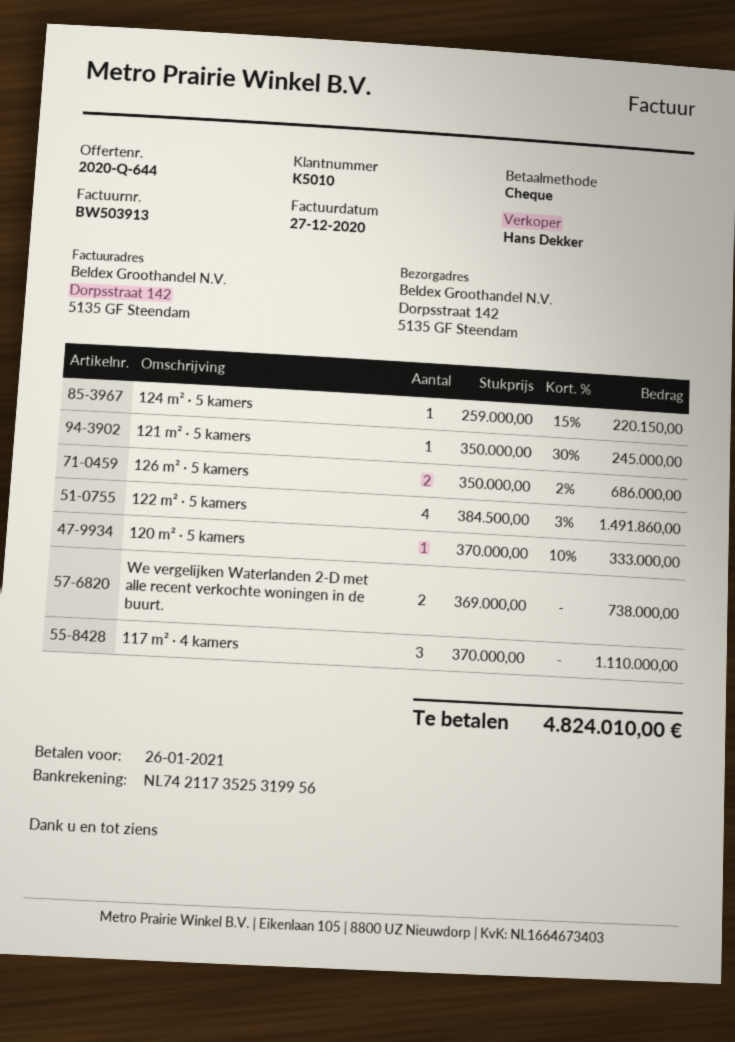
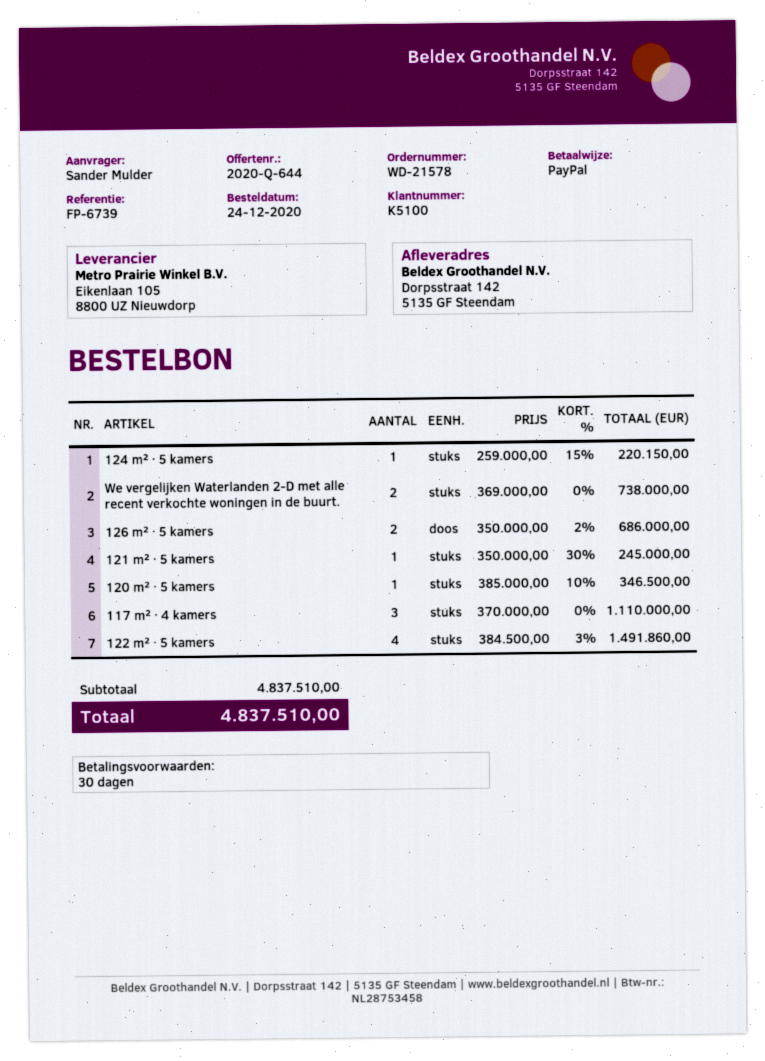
customer number: K5010 -> K5100
payment method: cheque -> PayPal
120 m² · 5 kamers: 1 x 370000.00 - 10% = 333000.00 -> 1 x 385000.00 - 10% = 346500.00
total: 4824010.00 -> 4837510.00

